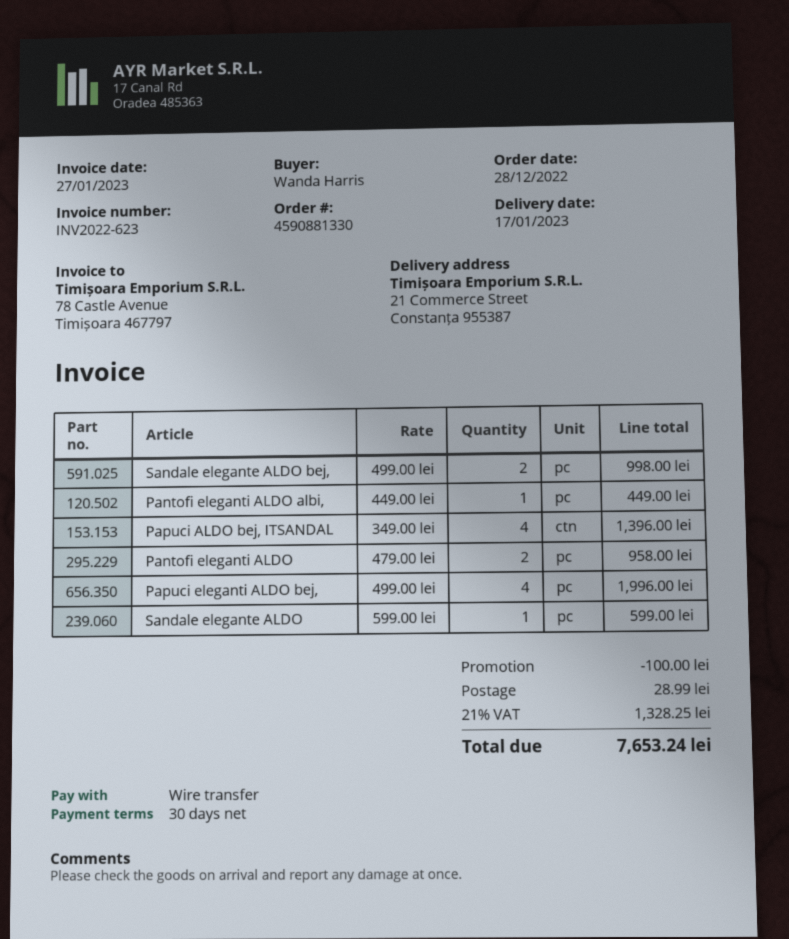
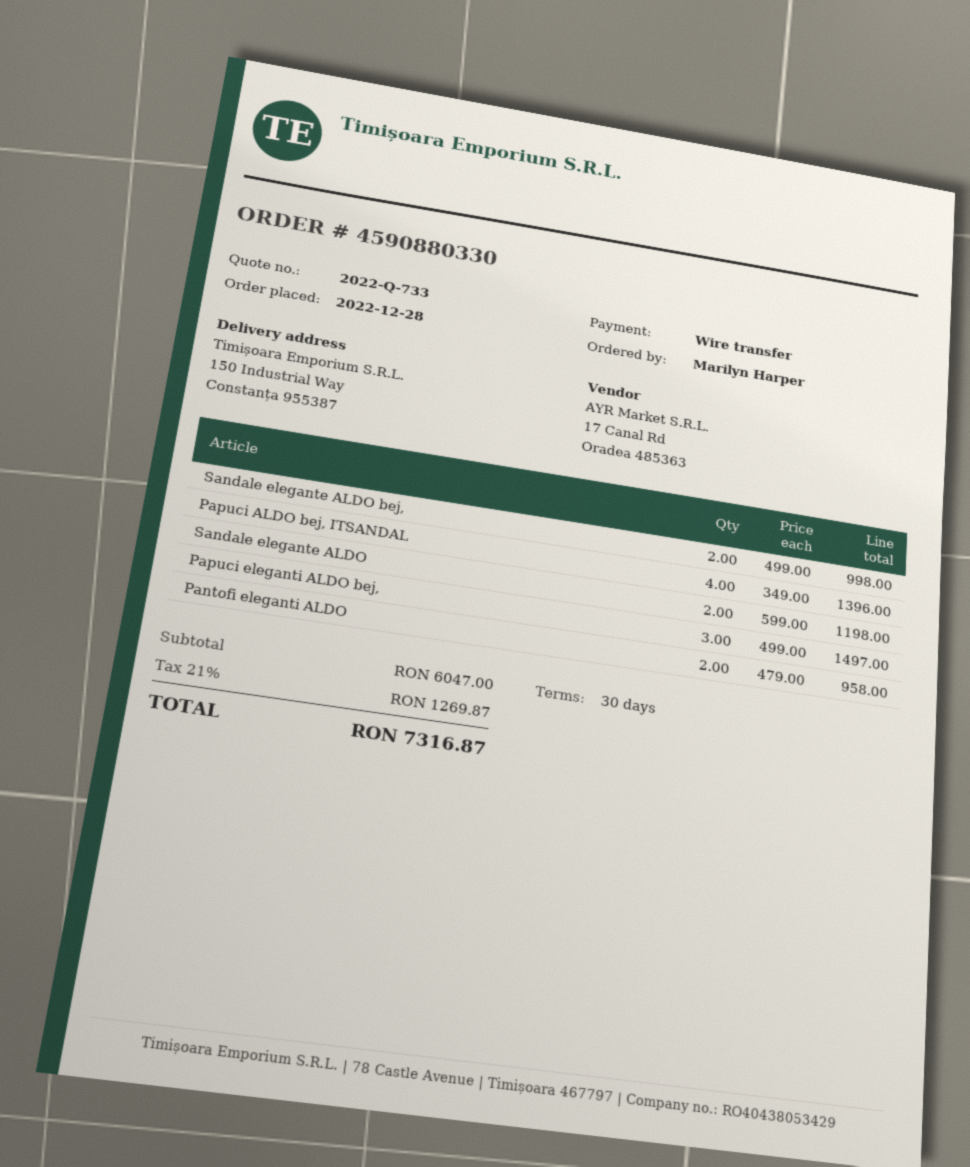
order number: 4590881330 -> 4590880330
ordered by: Wanda Harris -> Marilyn Harper
ship to: 21 Commerce Street, Constanța 955387 -> 150 Industrial Way, Constanța 955387
Pantofi eleganti ALDO albi,: 1 x 449.00 = 449.00 -> none
Papuci eleganti ALDO bej,: 4 x 499.00 = 1996.00 -> 3 x 499.00 = 1497.00
Sandale elegante ALDO: 1 x 599.00 = 599.00 -> 2 x 599.00 = 1198.00
discount: 100.00 -> none
shipping: 28.99 -> none
tax: 21% = 1328.25 -> 21% = 1269.87
total: 7653.24 -> 7316.87

